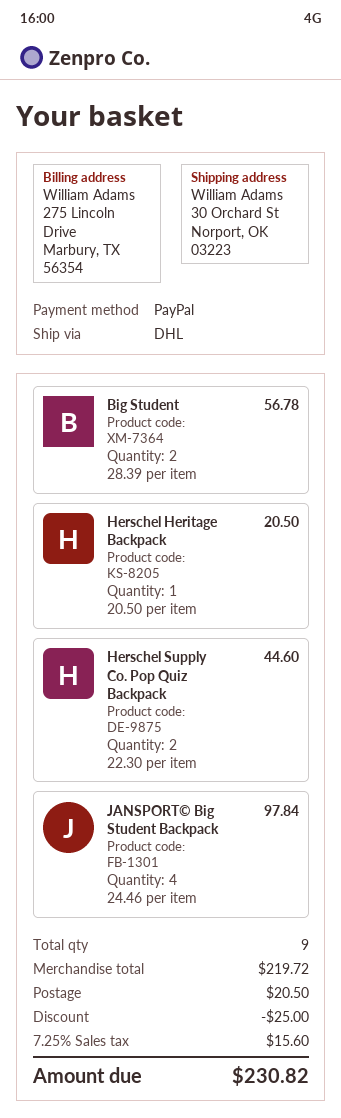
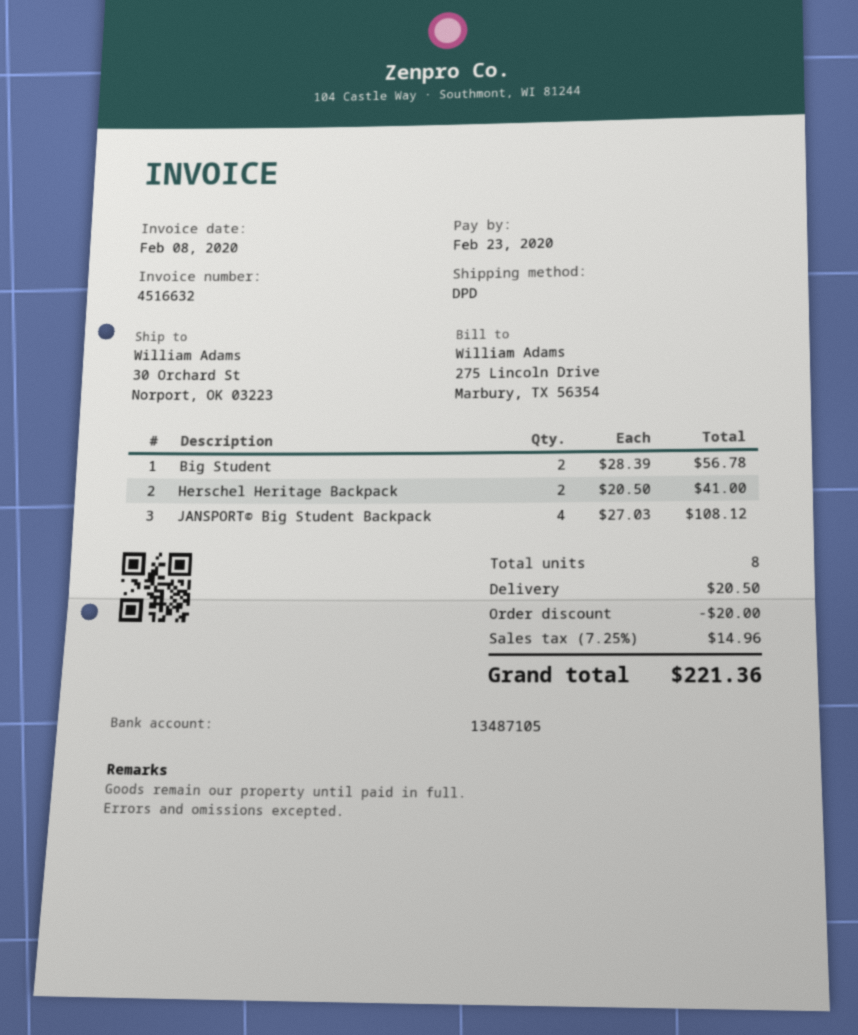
shipping method: DHL -> DPD
Herschel Heritage Backpack: 1 x 20.50 = 20.50 -> 2 x 20.50 = 41.00
Herschel Supply Co. Pop Quiz Backpack: 2 x 22.30 = 44.60 -> none
JANSPORT© Big Student Backpack: 4 x 24.46 = 97.84 -> 4 x 27.03 = 108.12
total quantity: 9 -> 8
discount: 25.00 -> 20.00
tax: 7.25% = 15.60 -> 7.25% = 14.96
total: 230.82 -> 221.36

